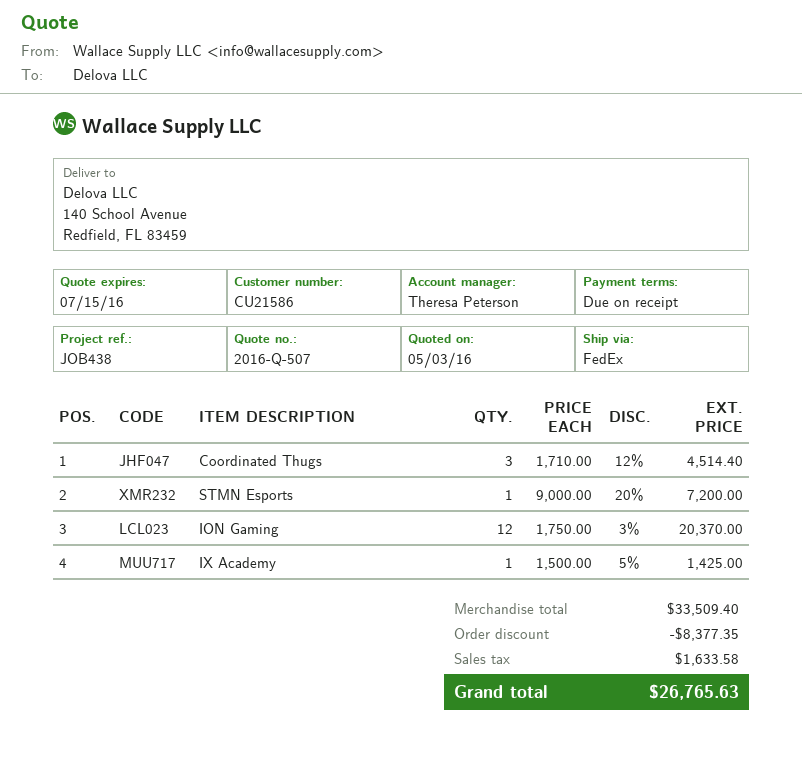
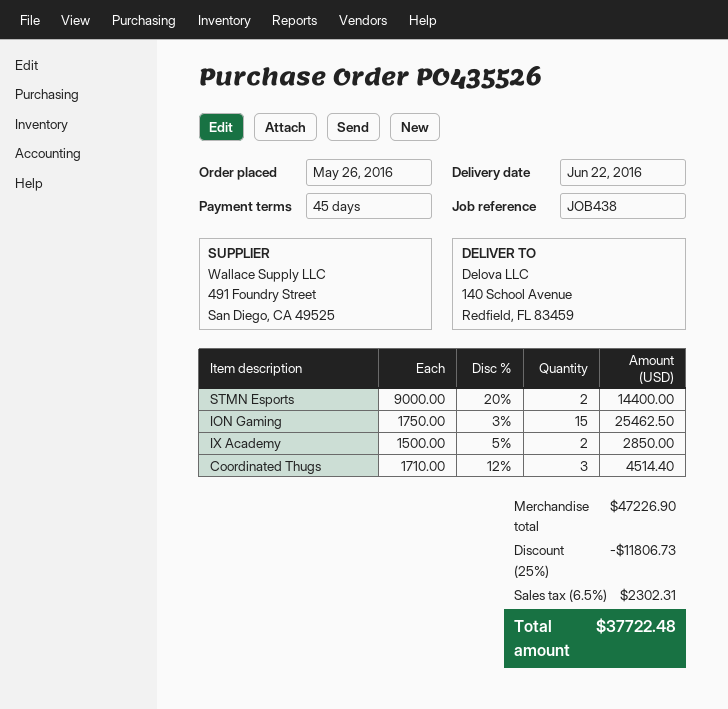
payment terms: on receipt -> 45 days
STMN Esports: 1 x 9000.00 - 20% = 7200.00 -> 2 x 9000.00 - 20% = 14400.00
ION Gaming: 12 x 1750.00 - 3% = 20370.00 -> 15 x 1750.00 - 3% = 25462.50
IX Academy: 1 x 1500.00 - 5% = 1425.00 -> 2 x 1500.00 - 5% = 2850.00
subtotal: 33509.40 -> 47226.90
discount: 8377.35 -> 11806.73
tax: 1633.58 -> 2302.31
total: 26765.63 -> 37722.48

